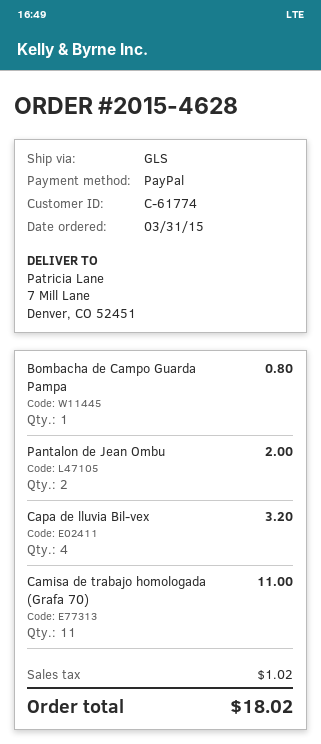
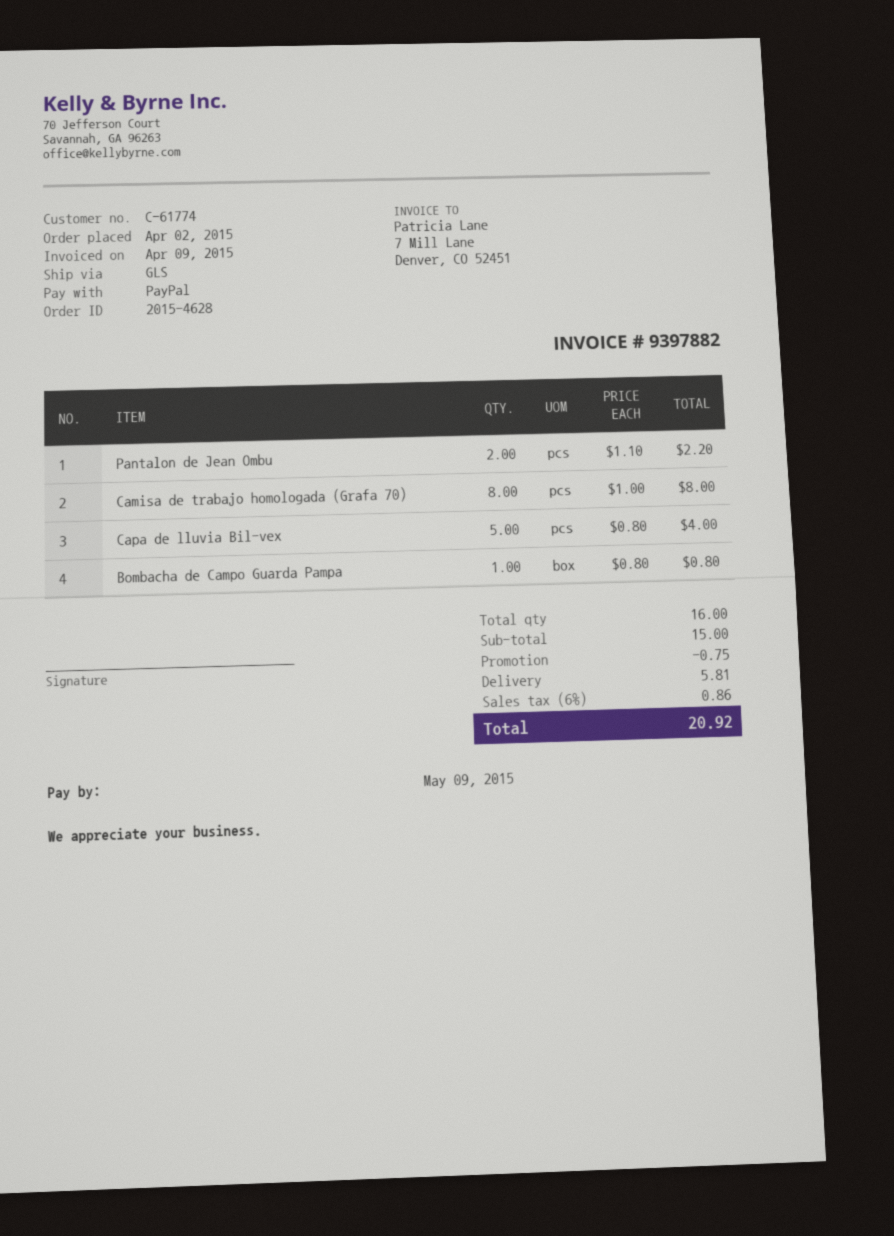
order date: 2015-03-31 -> 2015-04-02
Pantalon de Jean Ombu: 2 for 2.00 -> 2 for 2.20
Capa de lluvia Bil-vex: 4 for 3.20 -> 5 for 4.00
Camisa de trabajo homologada (Grafa 70): 11 for 11.00 -> 8 for 8.00
discount: none -> 0.75
shipping: none -> 5.81
tax: 1.02 -> 0.86
total: 18.02 -> 20.92

